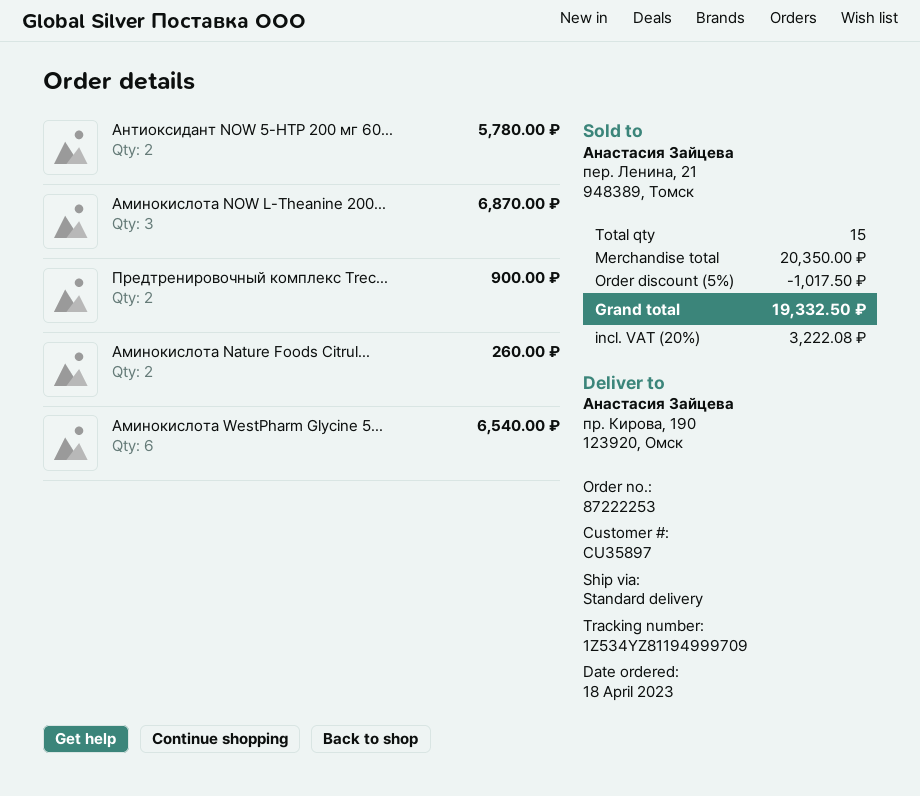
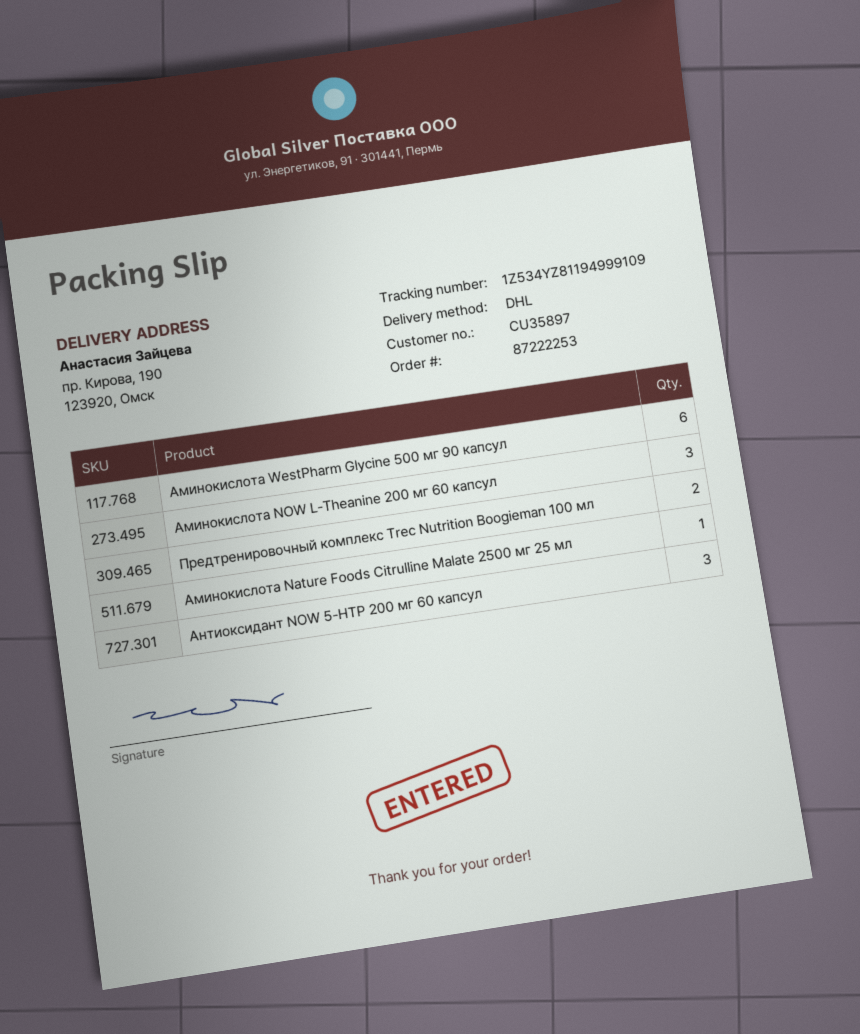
shipping method: standard -> DHL
tracking number: 1Z534YZ81194999709 -> 1Z534YZ81194999109
Антиоксидант NOW 5-HTP 200 мг 60...: 2 -> 3
Аминокислота Nature Foods Citrul...: 2 -> 1

